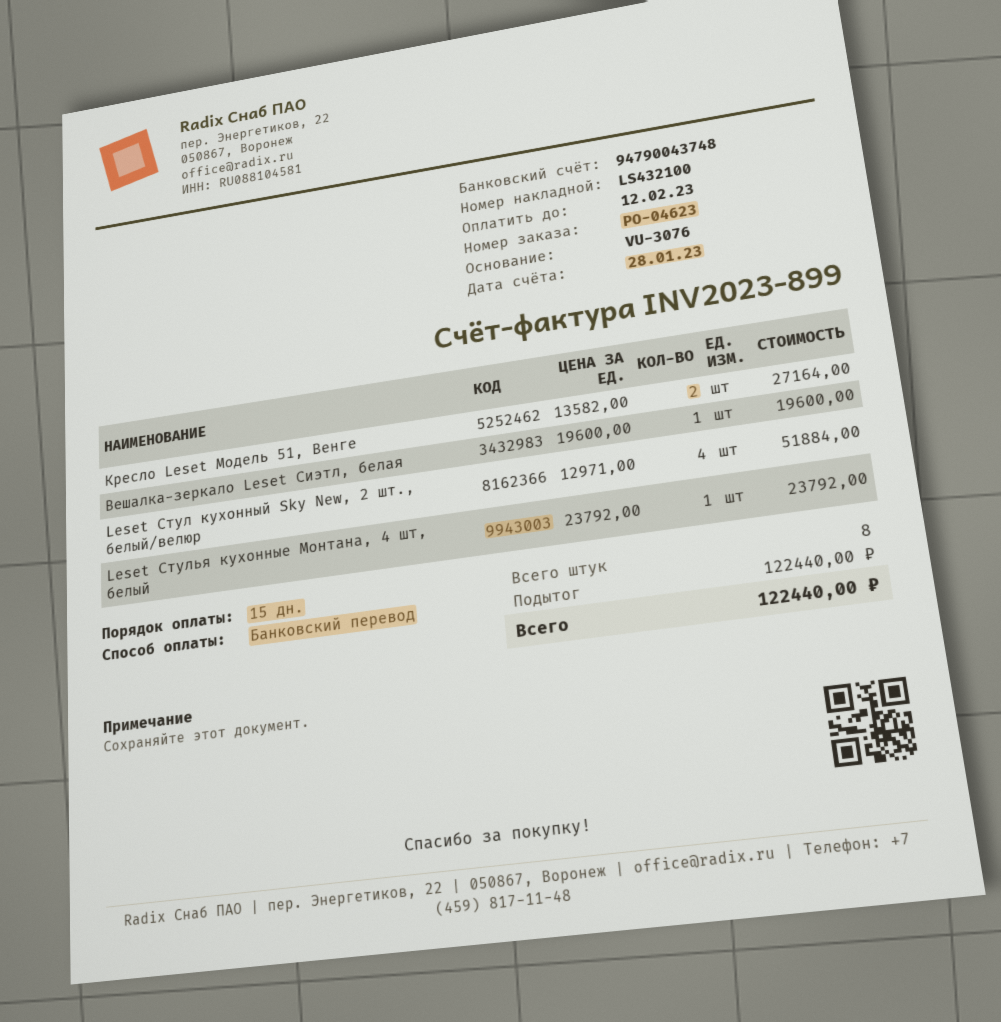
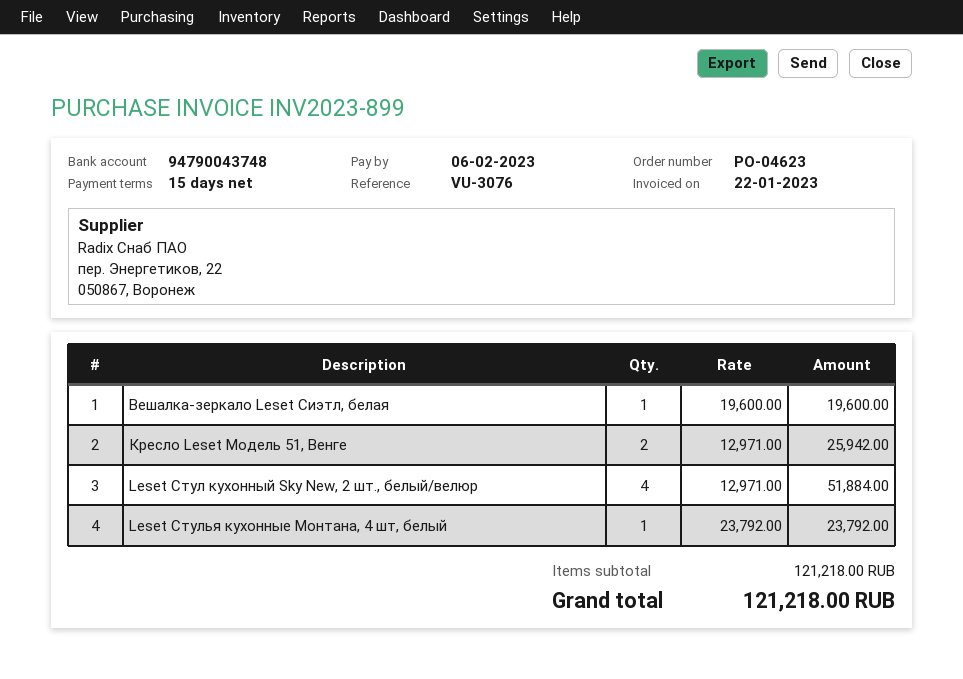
invoice date: 2023-01-28 -> 2023-01-22
due date: 2023-02-12 -> 2023-02-06
Кресло Leset Модель 51, Венге: 2 x 13582.00 = 27164.00 -> 2 x 12971.00 = 25942.00
subtotal: 122440.00 -> 121218.00
total: 122440.00 -> 121218.00

